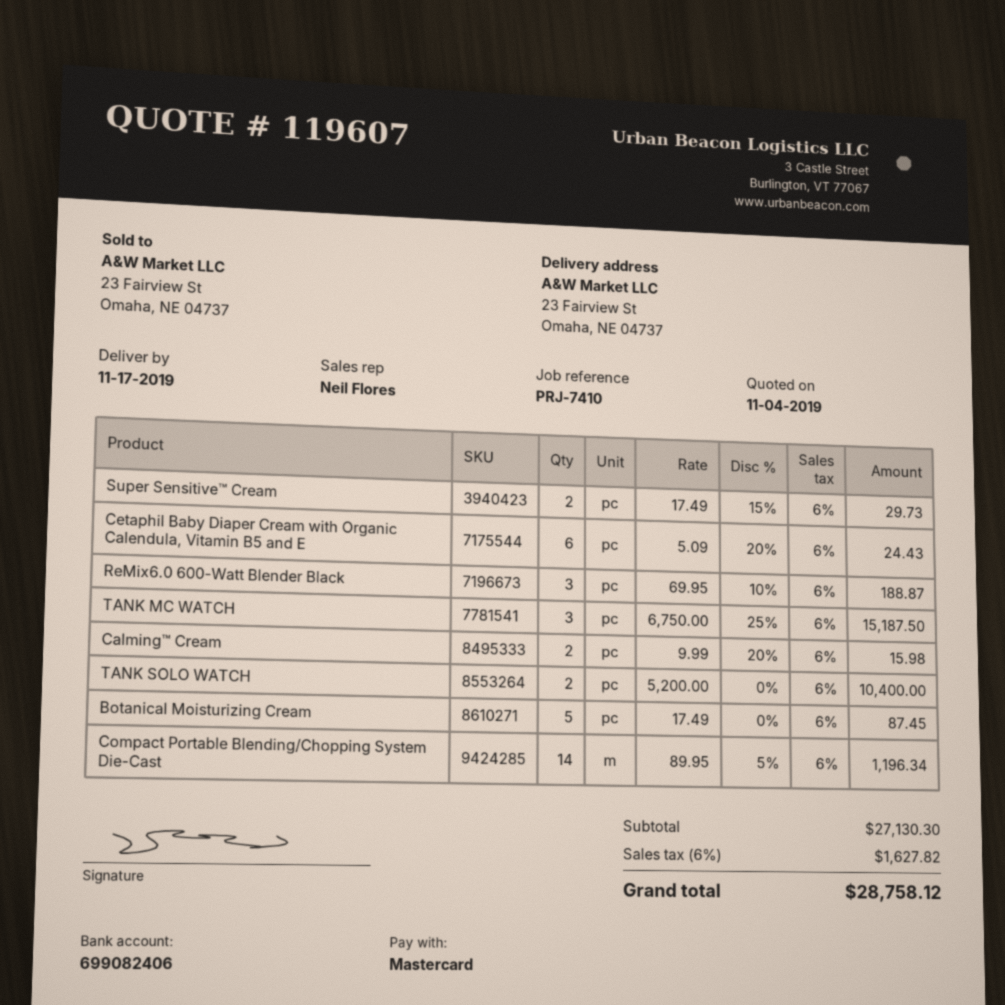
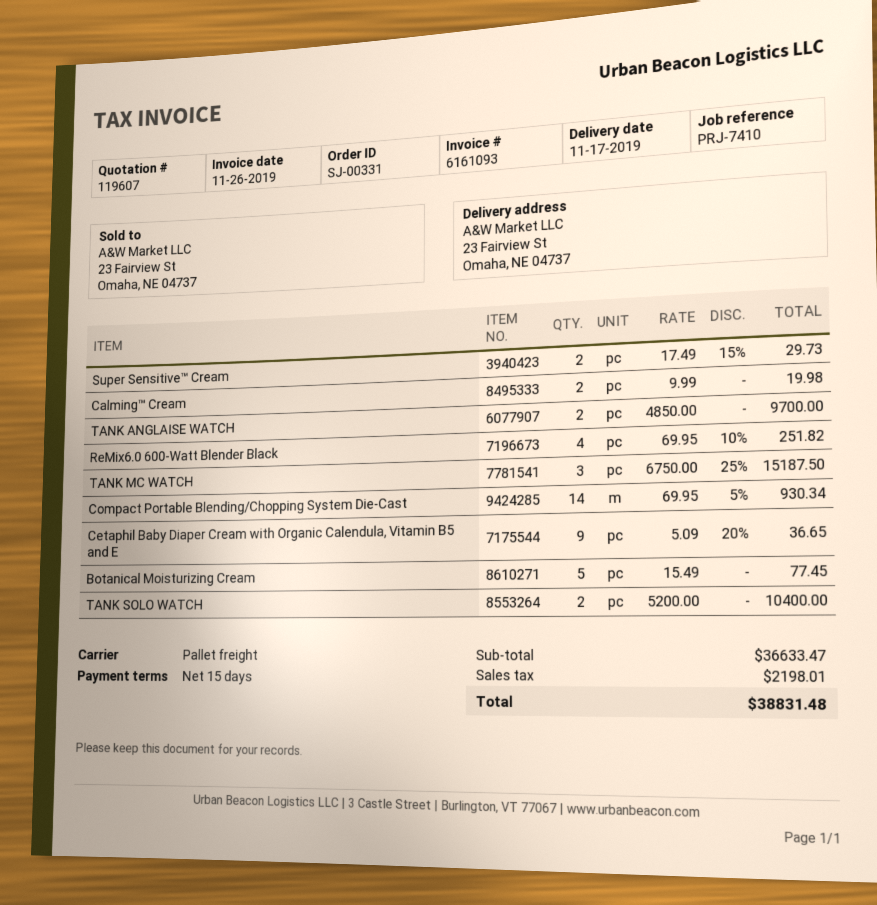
Cetaphil Baby Diaper Cream with Organic Calendula, Vitamin B5 and E: 6 x 5.09 - 20% = 24.43 -> 9 x 5.09 - 20% = 36.65
ReMix6.0 600-Watt Blender Black: 3 x 69.95 - 10% = 188.87 -> 4 x 69.95 - 10% = 251.82
Calming™ Cream: 2 x 9.99 - 20% = 15.98 -> 2 x 9.99 = 19.98
Botanical Moisturizing Cream: 5 x 17.49 = 87.45 -> 5 x 15.49 = 77.45
Compact Portable Blending/Chopping System Die-Cast: 14 x 89.95 - 5% = 1196.34 -> 14 x 69.95 - 5% = 930.34
TANK ANGLAISE WATCH: none -> 2 x 4850.00 = 9700.00
subtotal: 27130.30 -> 36633.47
tax: 1627.82 -> 2198.01
total: 28758.12 -> 38831.48

